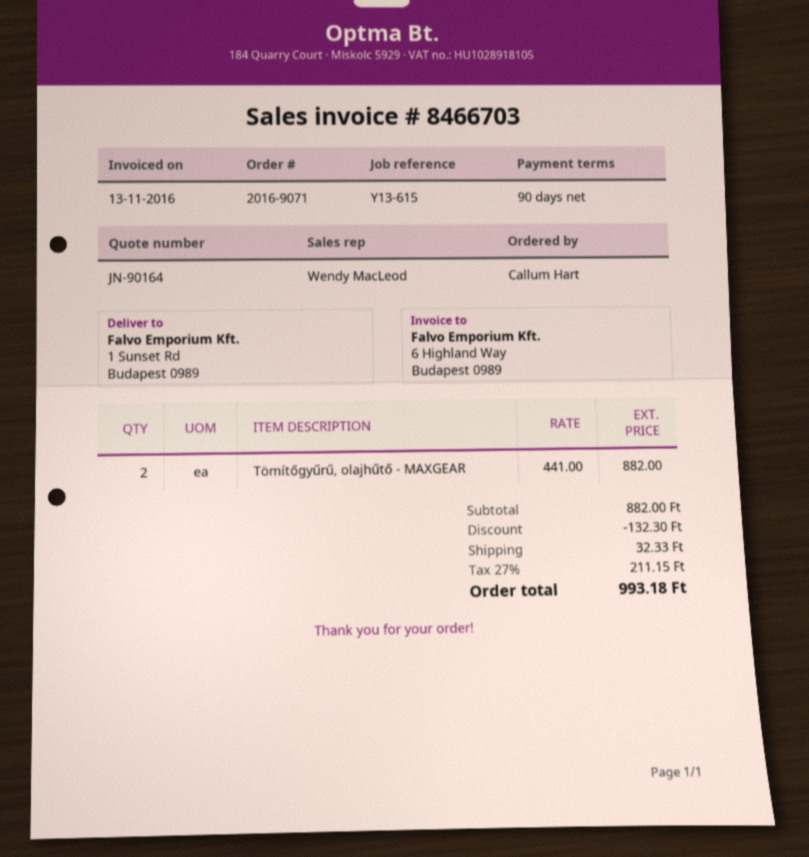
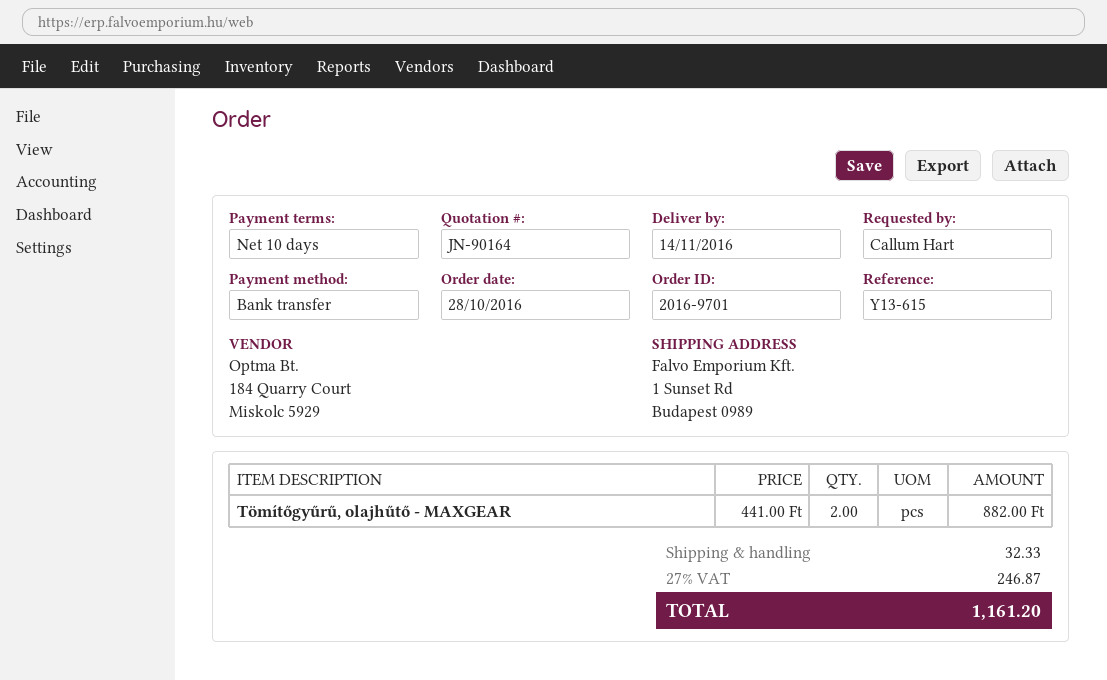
order number: 2016-9071 -> 2016-9701
payment terms: 90 days -> 10 days
discount: 132.30 -> none
tax: 27% = 211.15 -> 27% = 246.87
total: 993.18 -> 1161.20

